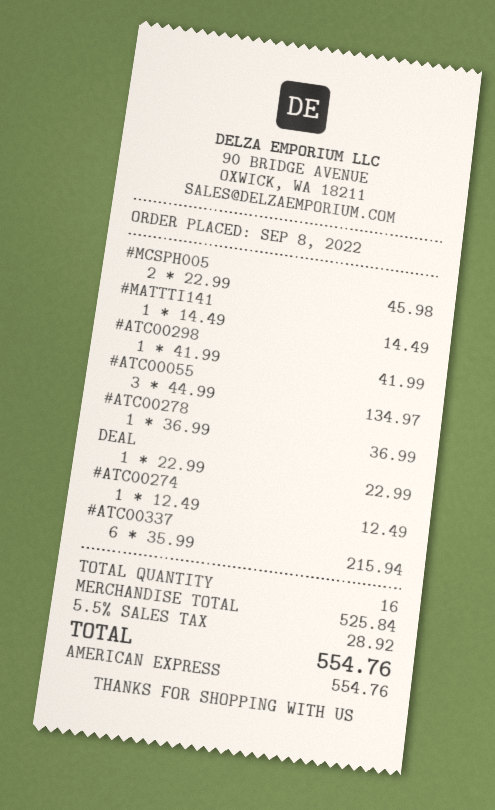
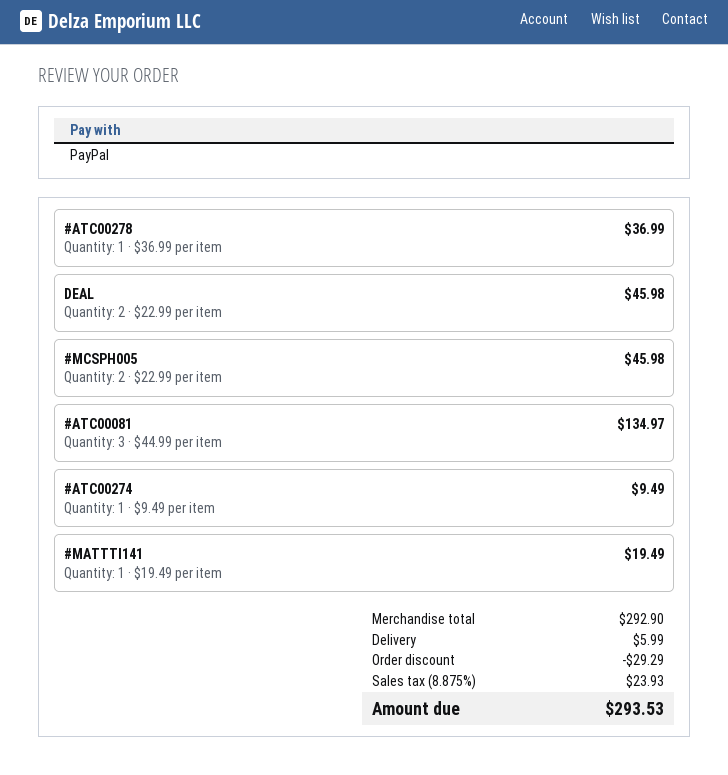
payment method: American Express -> PayPal
#MATTTI141: 1 x 14.49 = 14.49 -> 1 x 19.49 = 19.49
#ATC00298: 1 x 41.99 = 41.99 -> none
#ATC00055: 3 x 44.99 = 134.97 -> none
DEAL: 1 x 22.99 = 22.99 -> 2 x 22.99 = 45.98
#ATC00274: 1 x 12.49 = 12.49 -> 1 x 9.49 = 9.49
#ATC00337: 6 x 35.99 = 215.94 -> none
#ATC00081: none -> 3 x 44.99 = 134.97
subtotal: 525.84 -> 292.90
discount: none -> 29.29
shipping: none -> 5.99
tax: 5.5% = 28.92 -> 8.875% = 23.93
total: 554.76 -> 293.53

